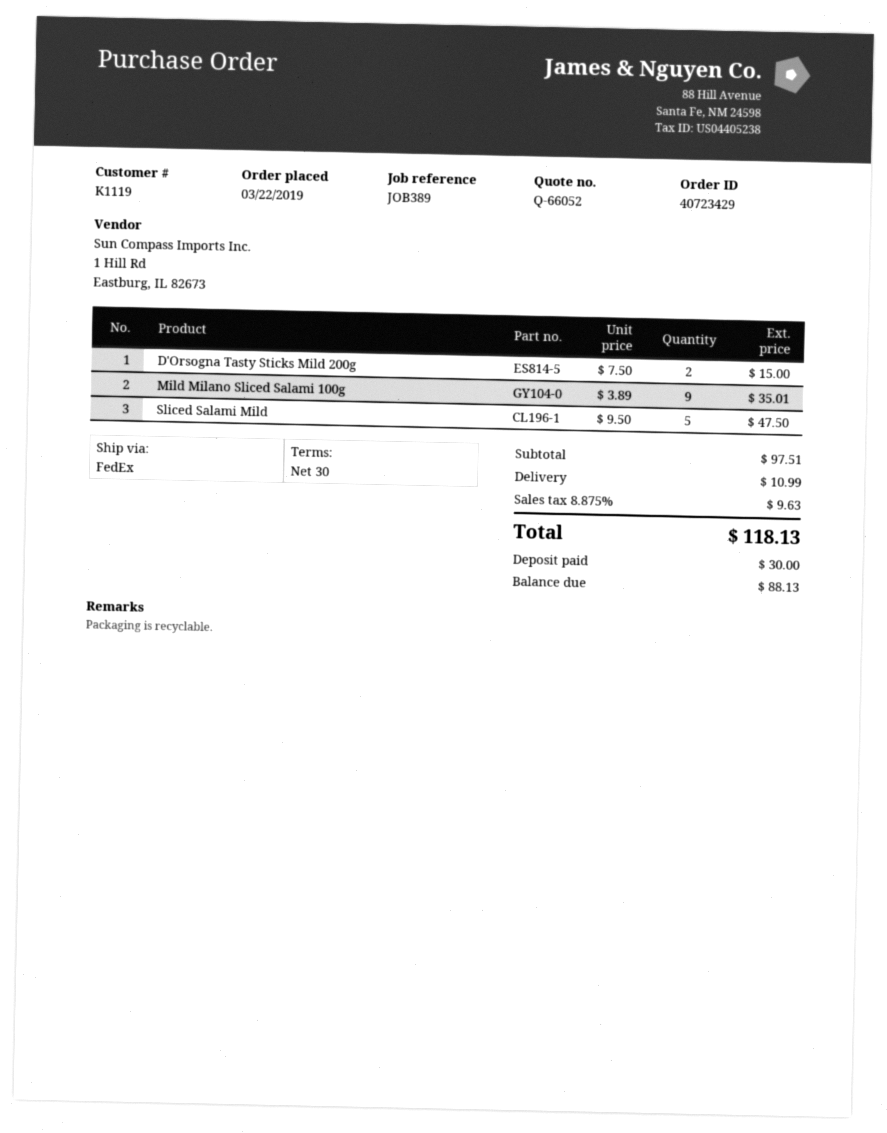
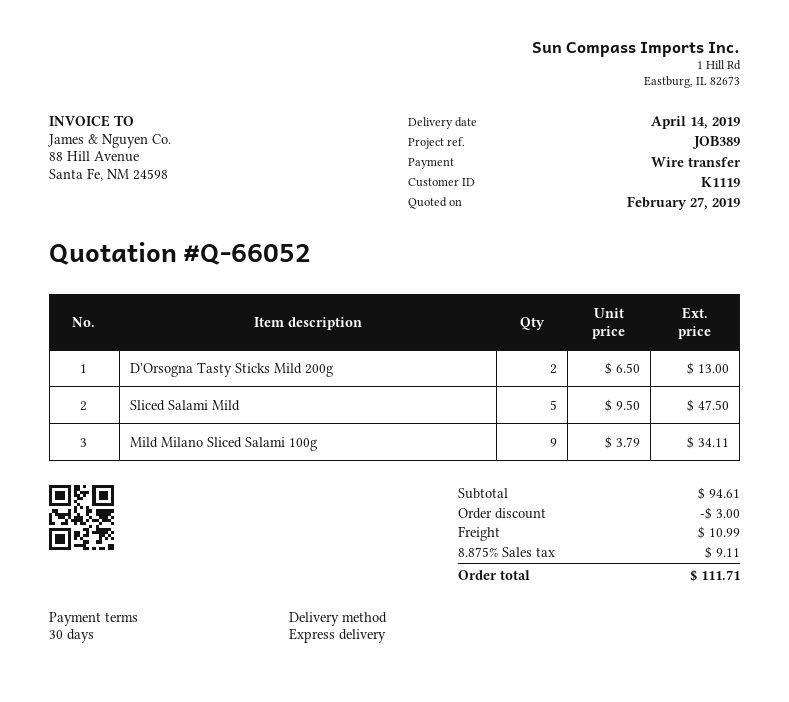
shipping method: FedEx -> express
D'Orsogna Tasty Sticks Mild 200g: 2 x 7.50 = 15.00 -> 2 x 6.50 = 13.00
Mild Milano Sliced Salami 100g: 9 x 3.89 = 35.01 -> 9 x 3.79 = 34.11
subtotal: 97.51 -> 94.61
discount: none -> 3.00
tax: 8.875% = 9.63 -> 8.875% = 9.11
total: 118.13 -> 111.71

